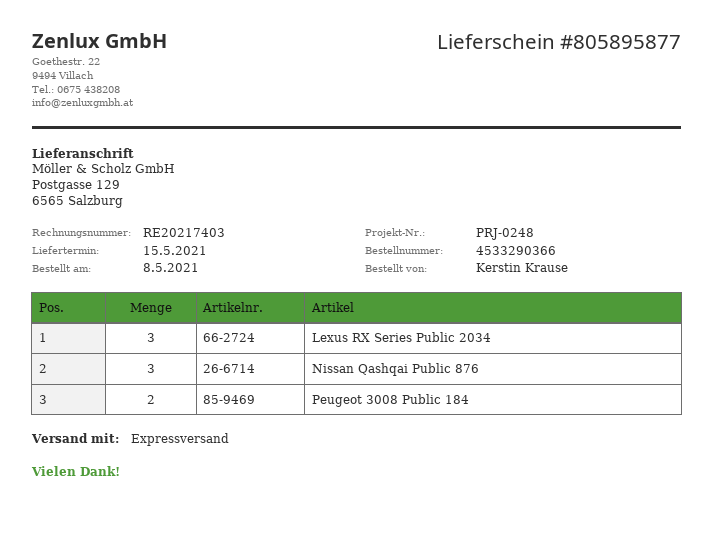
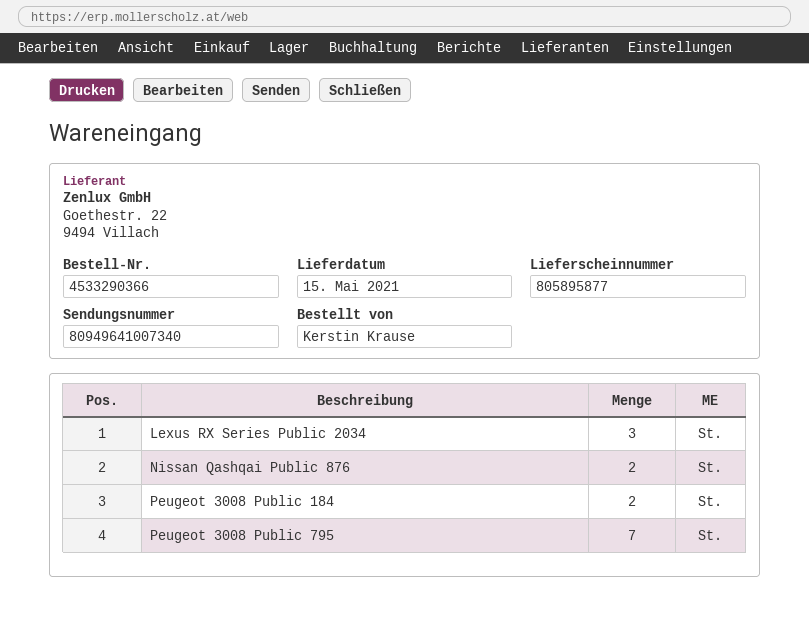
Nissan Qashqai Public 876: 3 -> 2
Peugeot 3008 Public 795: none -> 7

